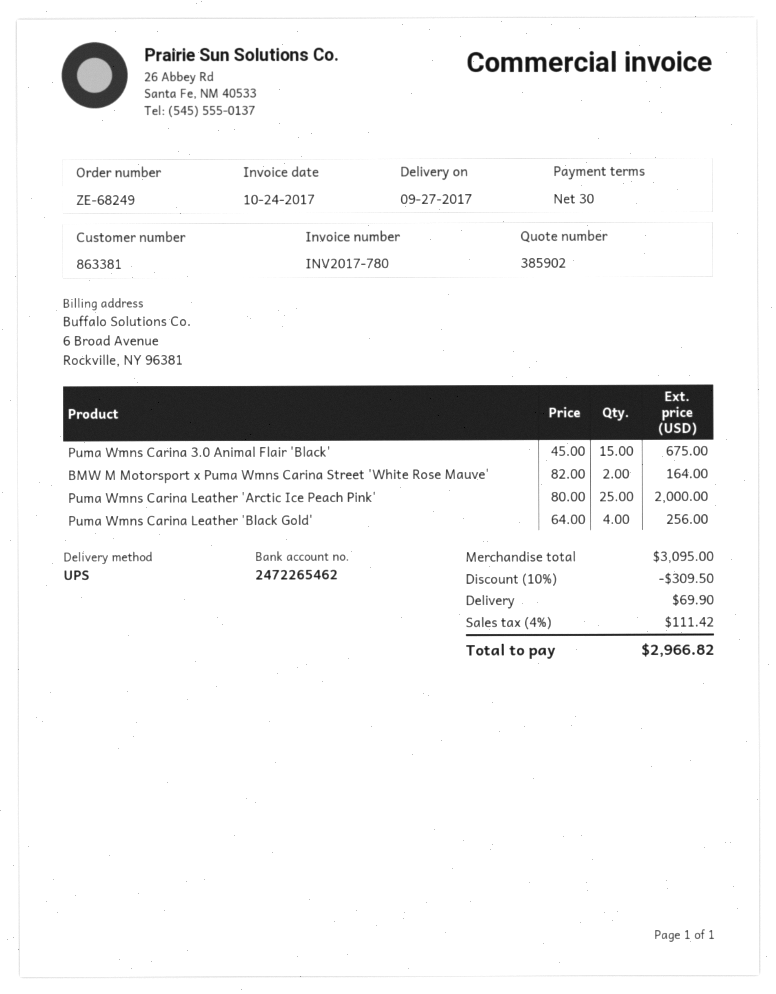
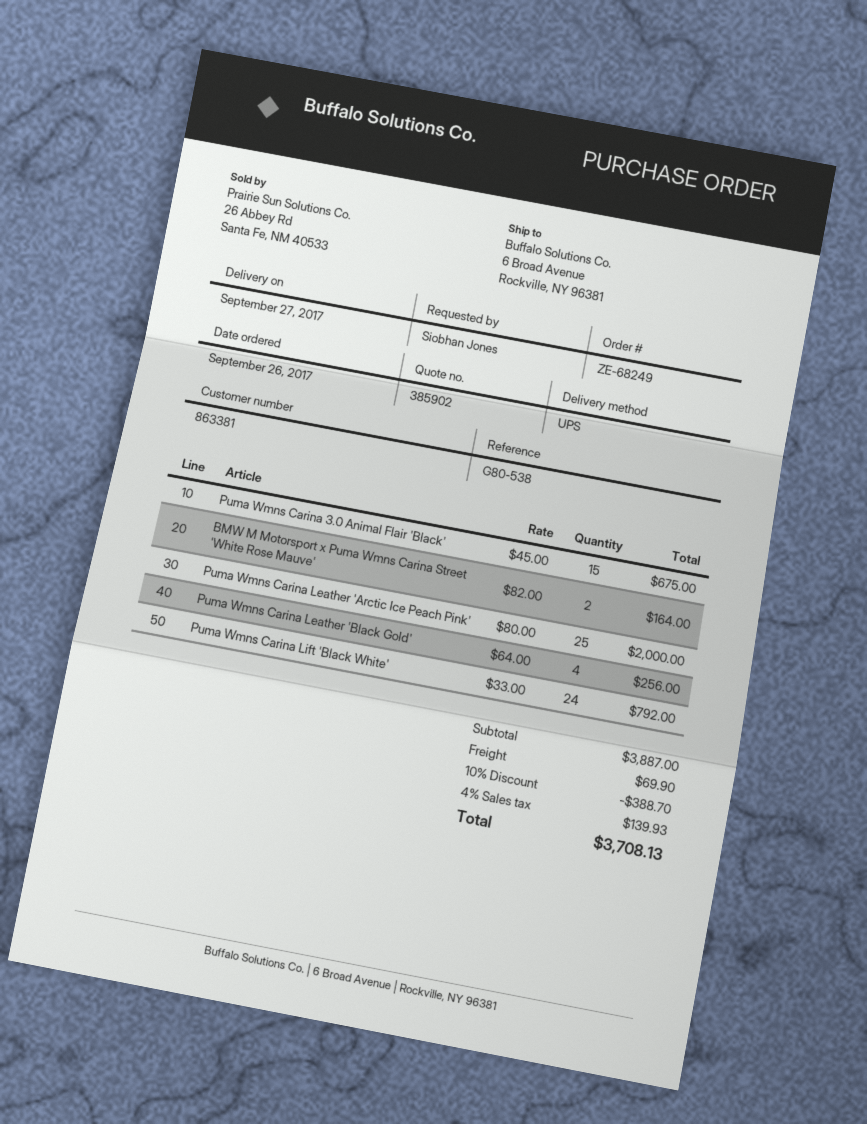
Puma Wmns Carina Lift 'Black White': none -> 24 x 33.00 = 792.00
subtotal: 3095.00 -> 3887.00
discount: 10% = 309.50 -> 10% = 388.70
tax: 4% = 111.42 -> 4% = 139.93
total: 2966.82 -> 3708.13

